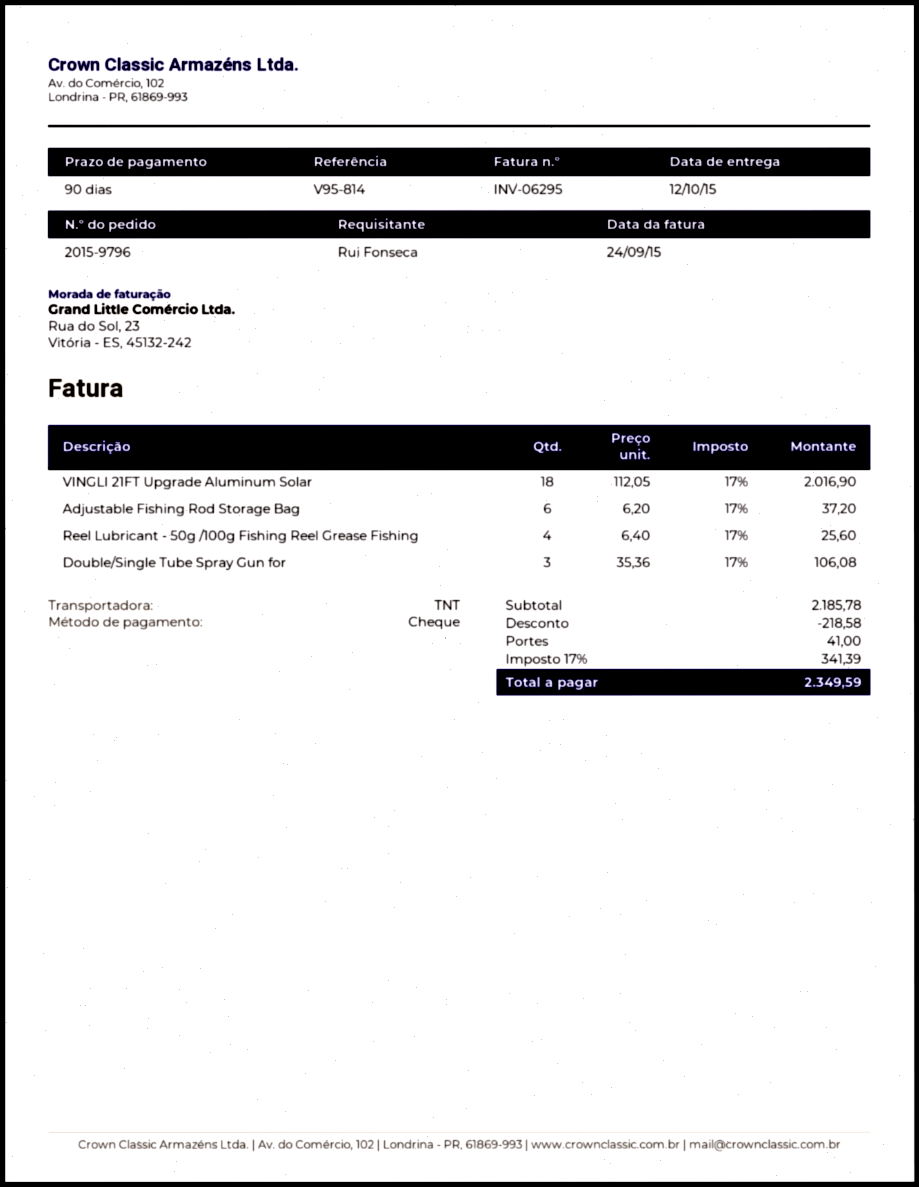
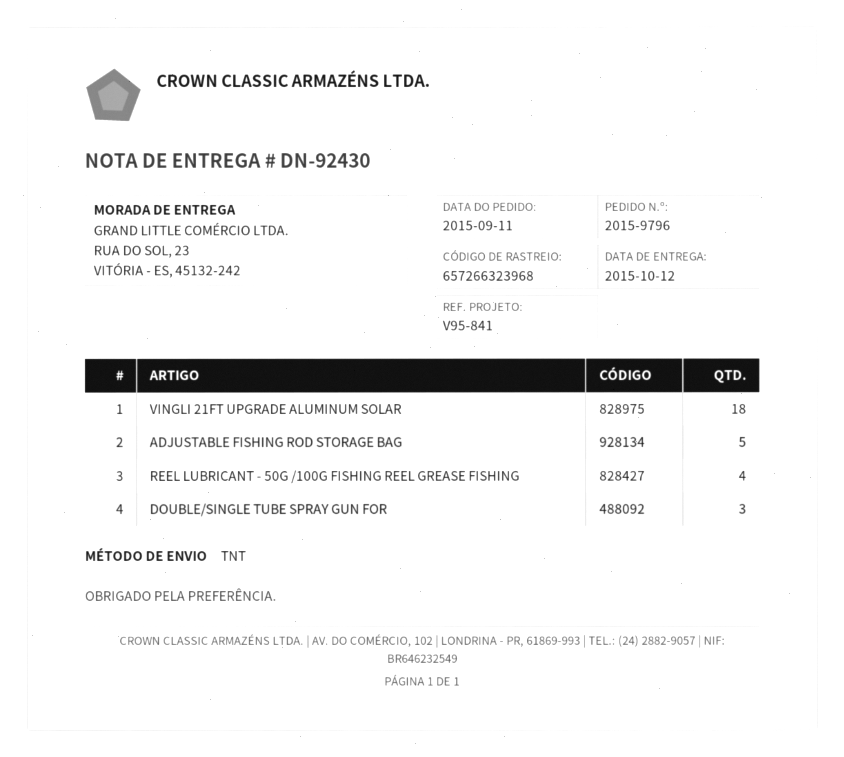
reference: V95-814 -> V95-841
Adjustable Fishing Rod Storage Bag: 6 -> 5

